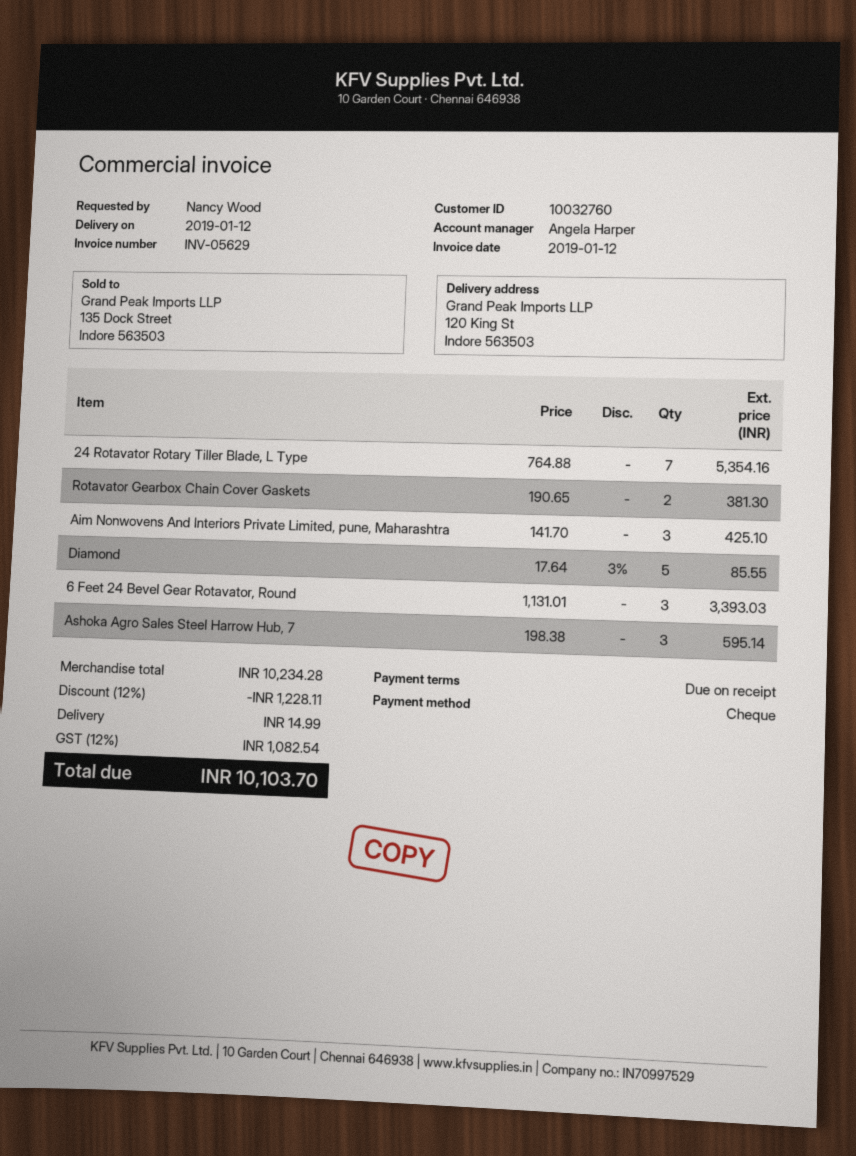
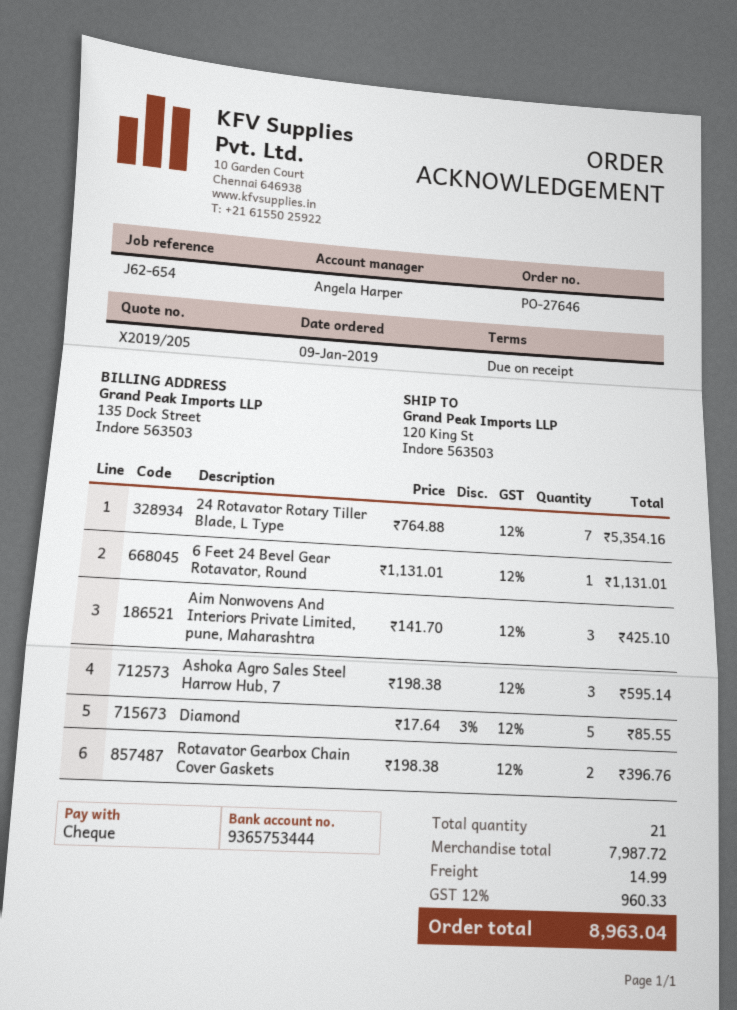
Rotavator Gearbox Chain Cover Gaskets: 2 x 190.65 = 381.30 -> 2 x 198.38 = 396.76
6 Feet 24 Bevel Gear Rotavator, Round: 3 x 1131.01 = 3393.03 -> 1 x 1131.01 = 1131.01
subtotal: 10234.28 -> 7987.72
discount: 12% = 1228.11 -> none
tax: 12% = 1082.54 -> 12% = 960.33
total: 10103.70 -> 8963.04

